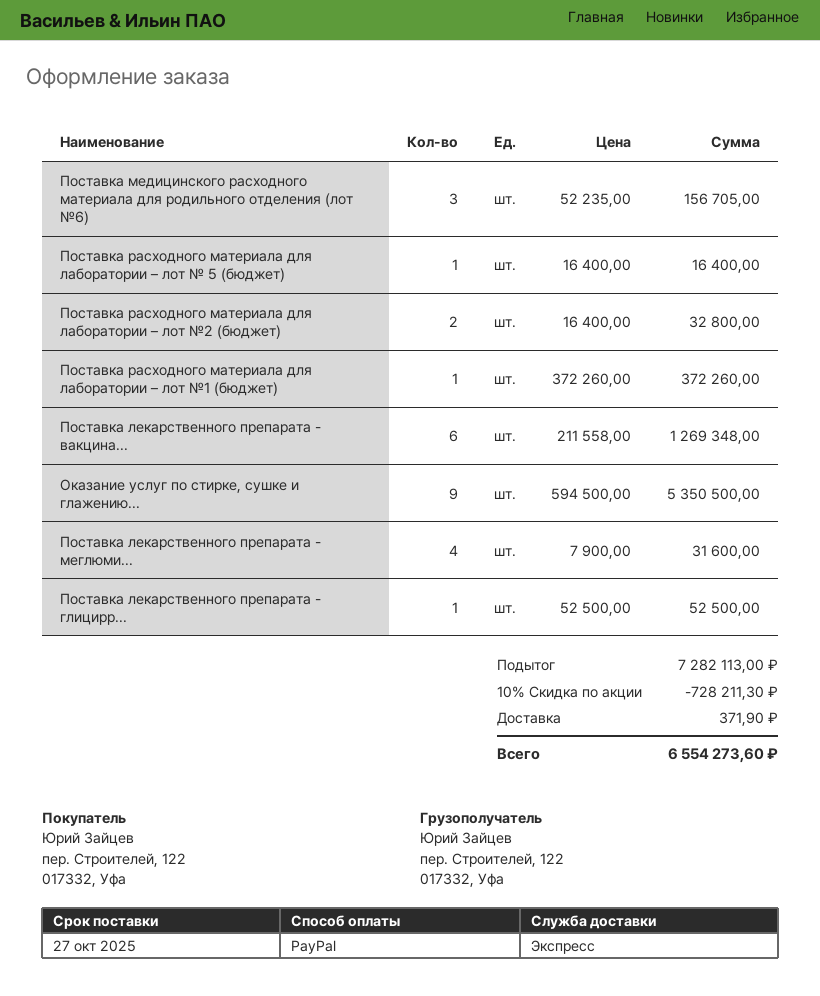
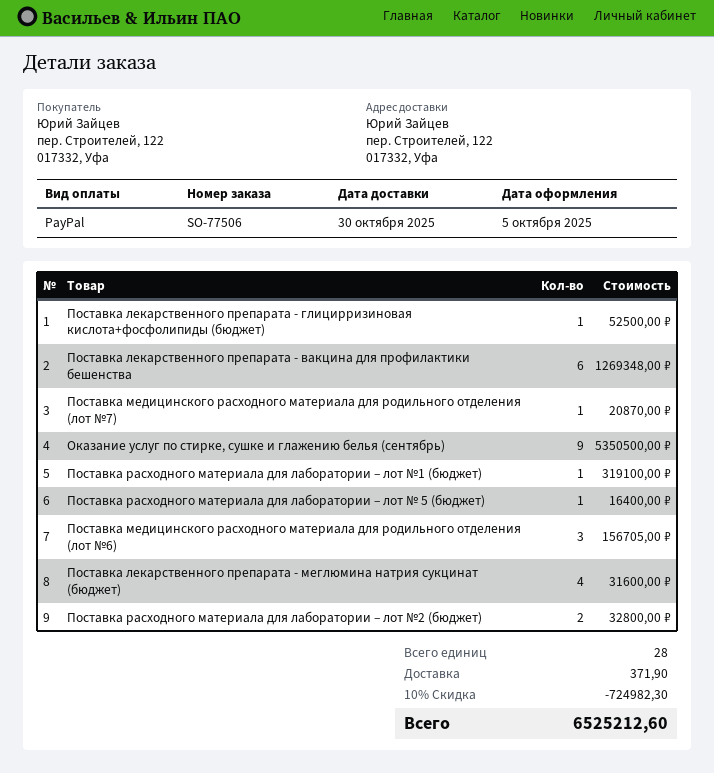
delivery date: 2025-10-27 -> 2025-10-30
Поставка расходного материала для лаборатории – лот №1 (бюджет): 1 for 372260.00 -> 1 for 319100.00
Поставка медицинского расходного материала для родильного отделения (лот №7): none -> 1 for 20870.00
discount: 10% = 728211.30 -> 10% = 724982.30
total: 6554273.60 -> 6525212.60

